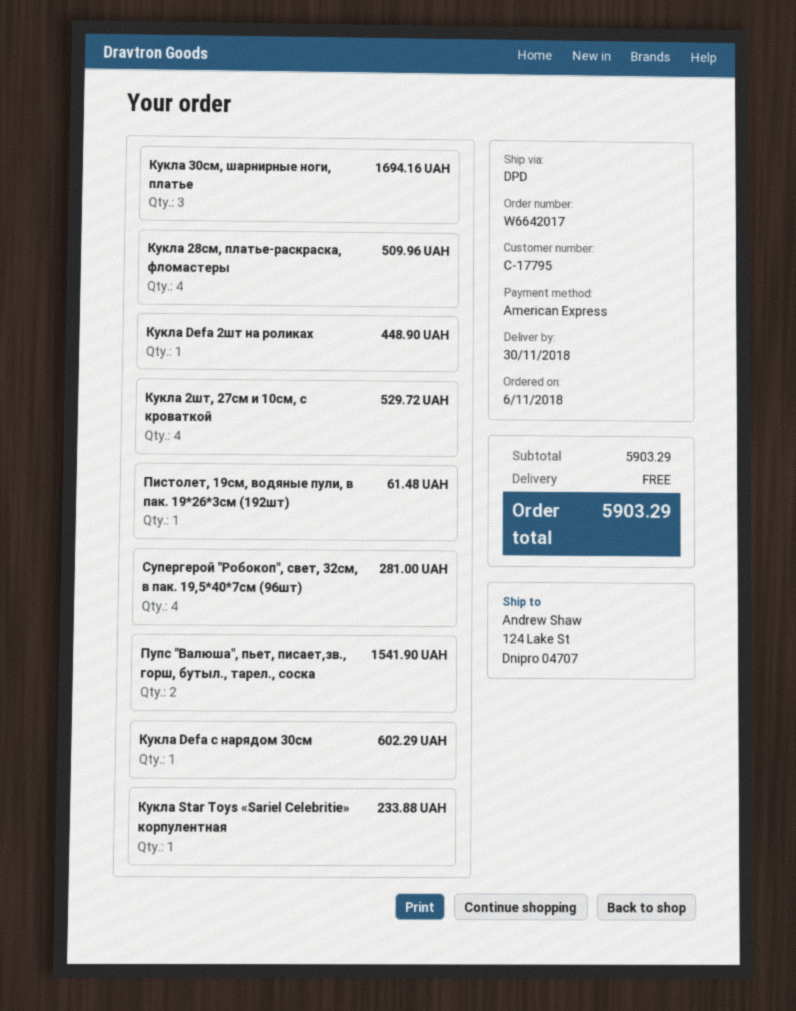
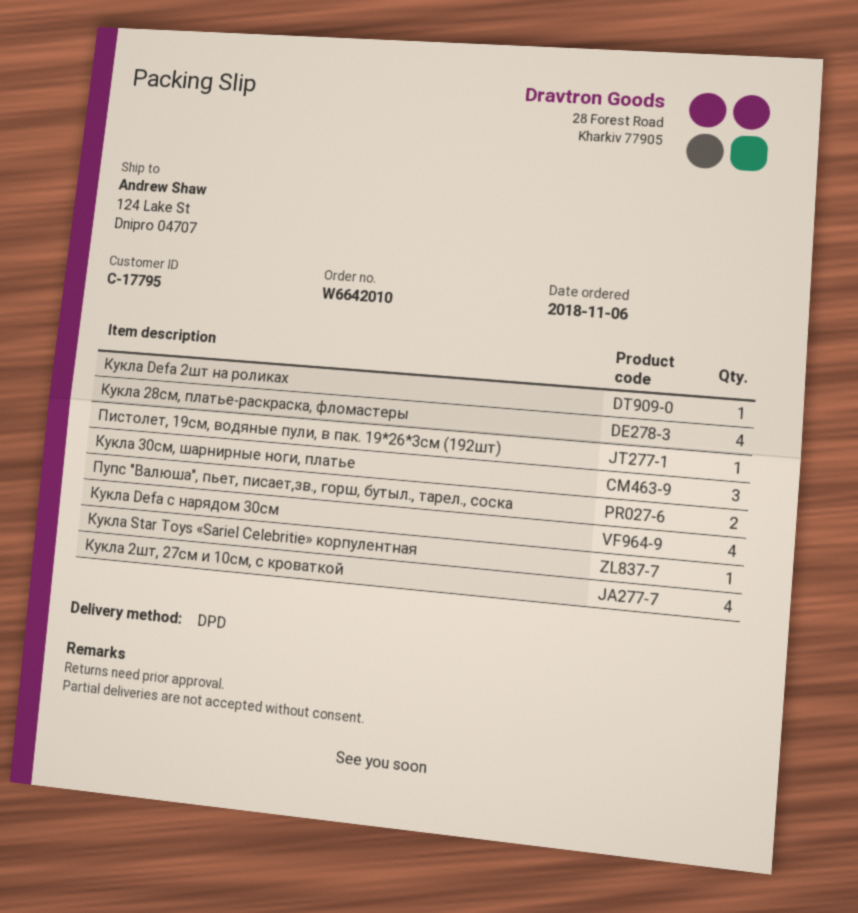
order number: W6642017 -> W6642010
Супергерой "Робокоп", свет, 32см, в пак. 19,5*40*7см (96шт): 4 -> none
Кукла Defa с нарядом 30см: 1 -> 4

